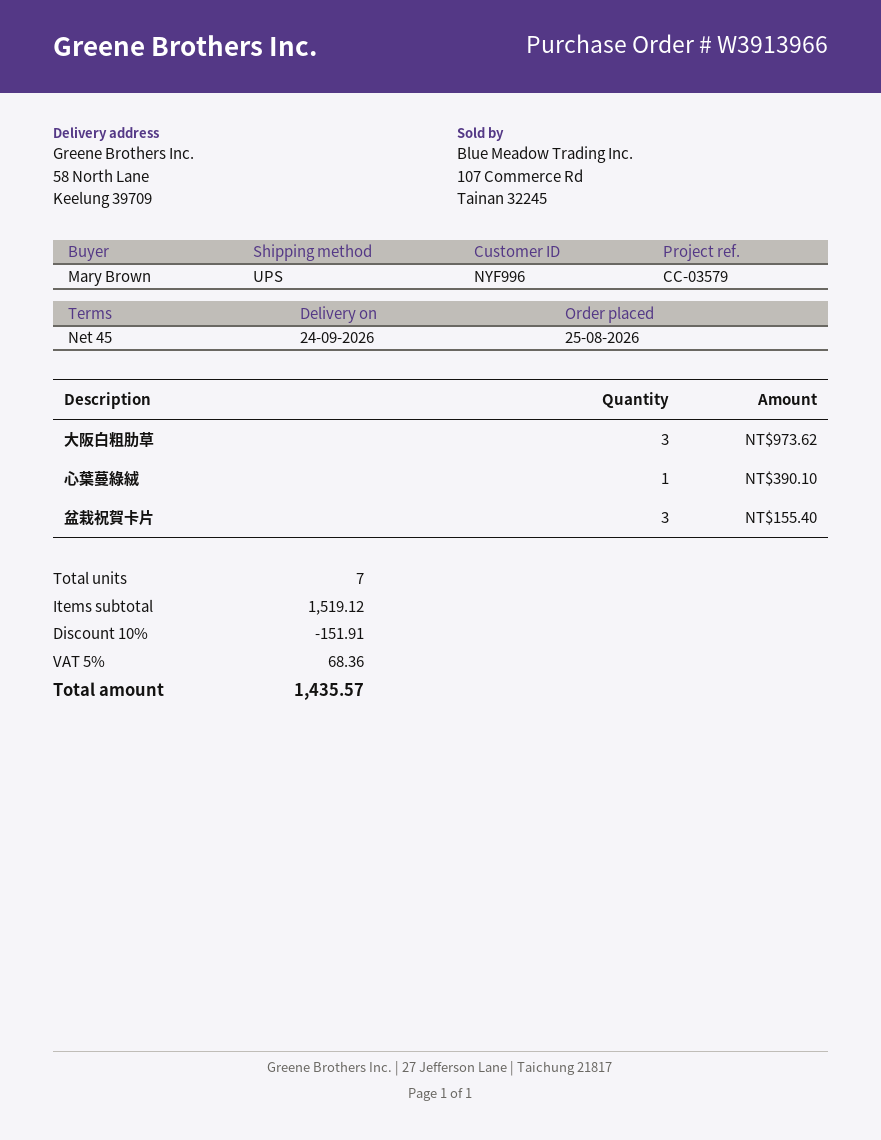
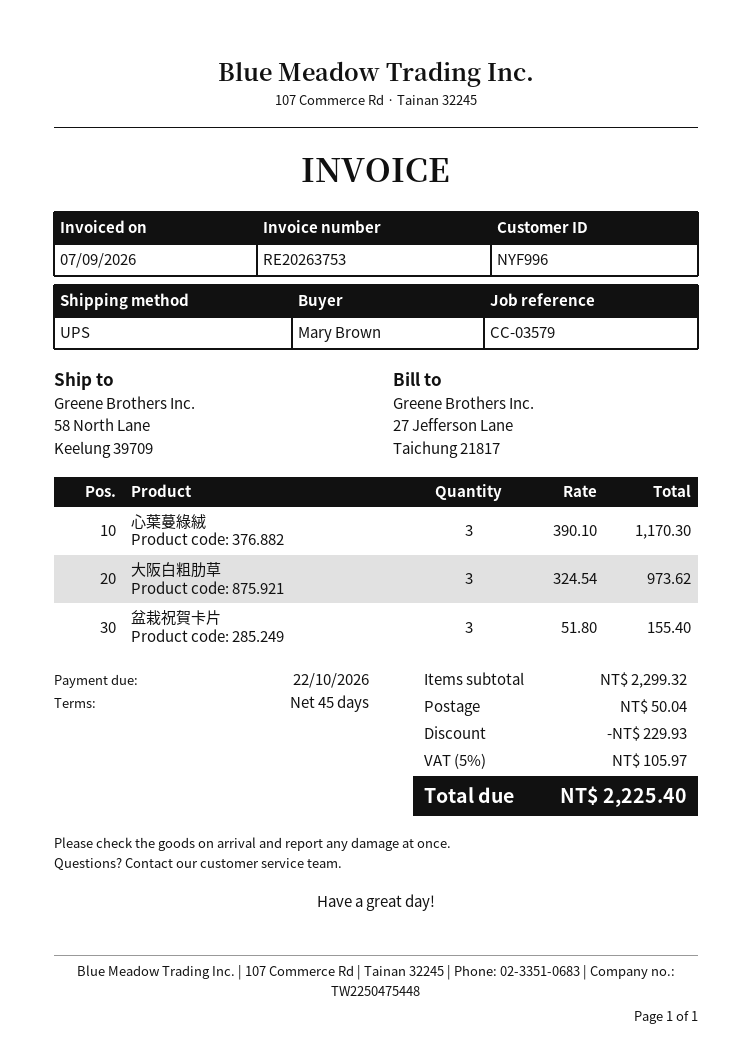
心葉蔓綠絨: 1 for 390.10 -> 3 for 1170.30
subtotal: 1519.12 -> 2299.32
discount: 151.91 -> 229.93
shipping: none -> 50.04
tax: 5% = 68.36 -> 5% = 105.97
total: 1435.57 -> 2225.40

